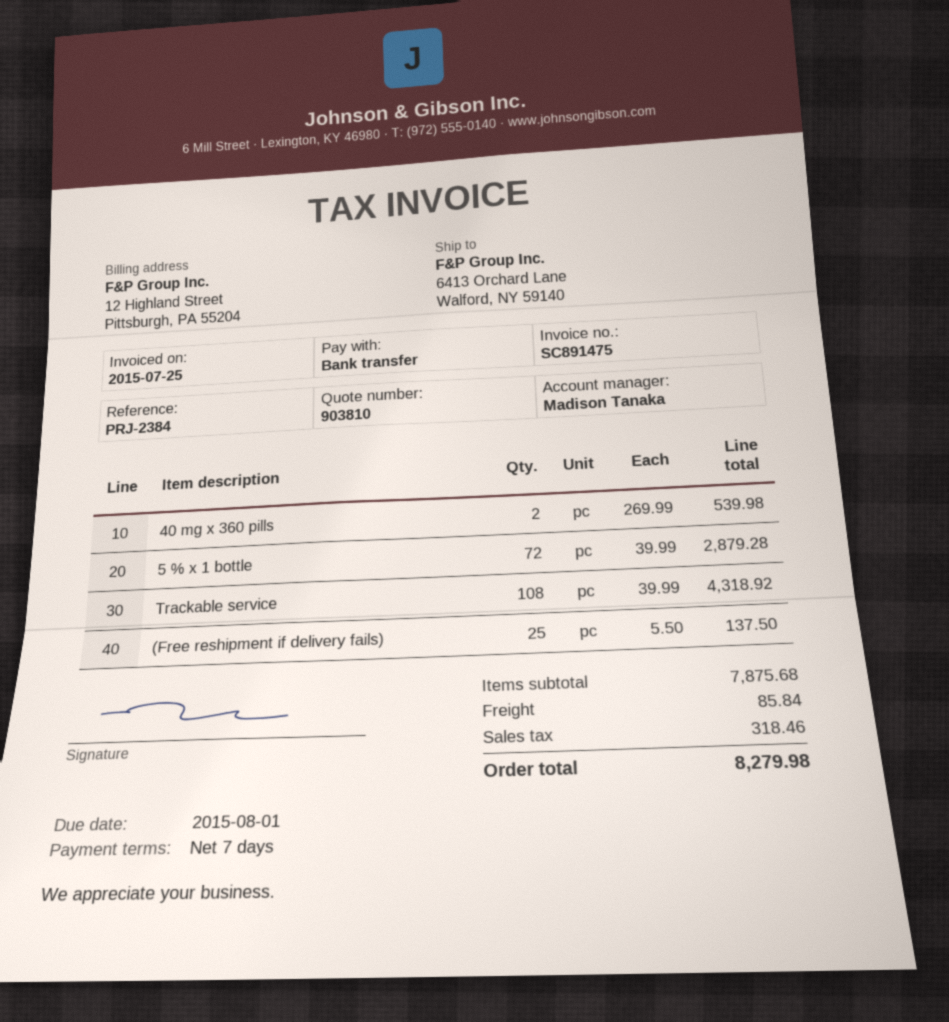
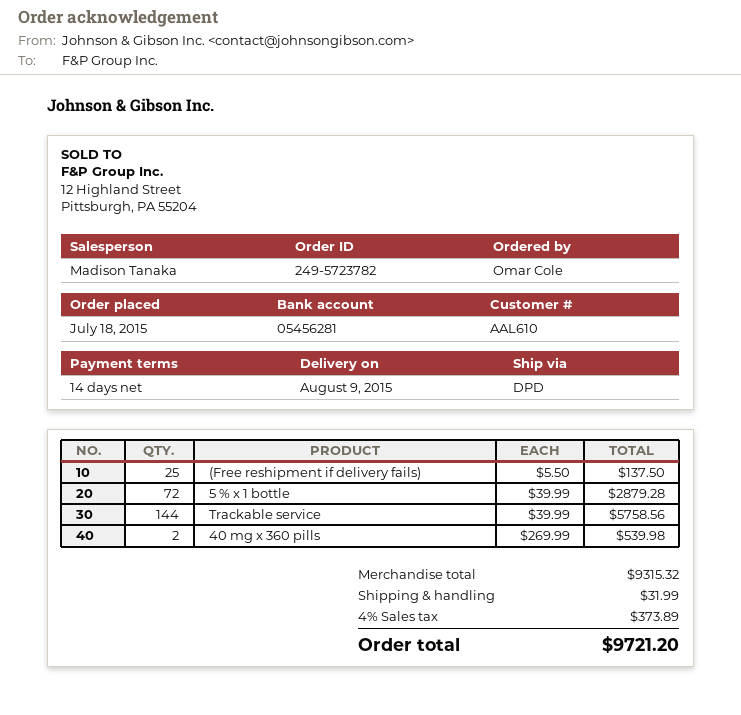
payment terms: 7 days -> 14 days
Trackable service: 108 x 39.99 = 4318.92 -> 144 x 39.99 = 5758.56
subtotal: 7875.68 -> 9315.32
shipping: 85.84 -> 31.99
tax: 318.46 -> 373.89
total: 8279.98 -> 9721.20

